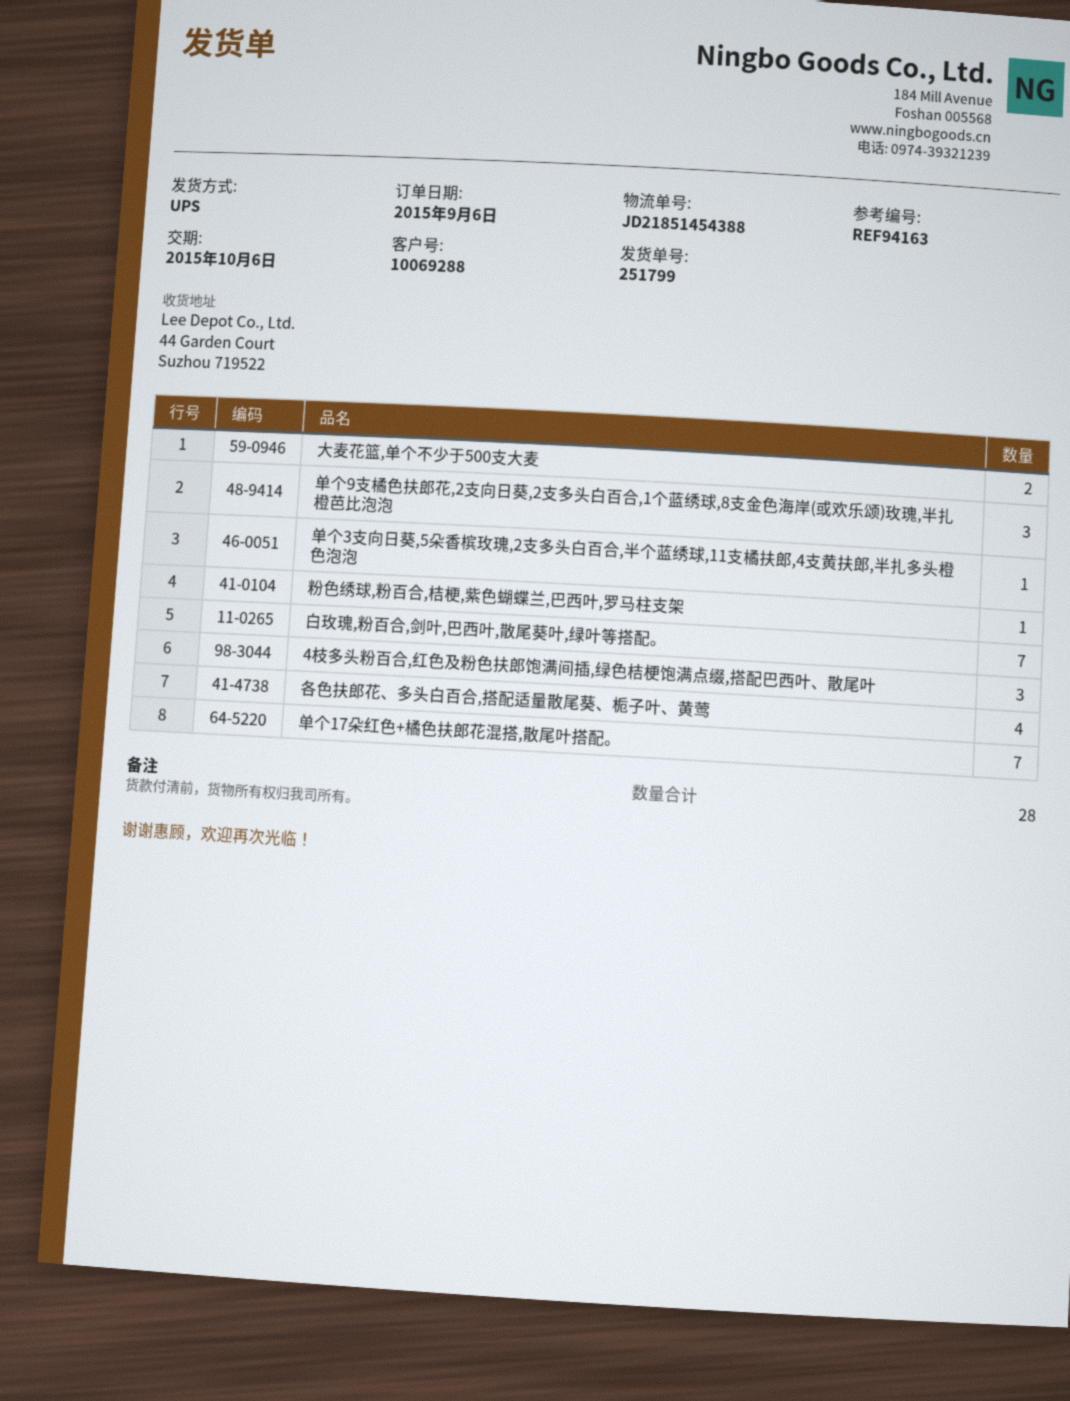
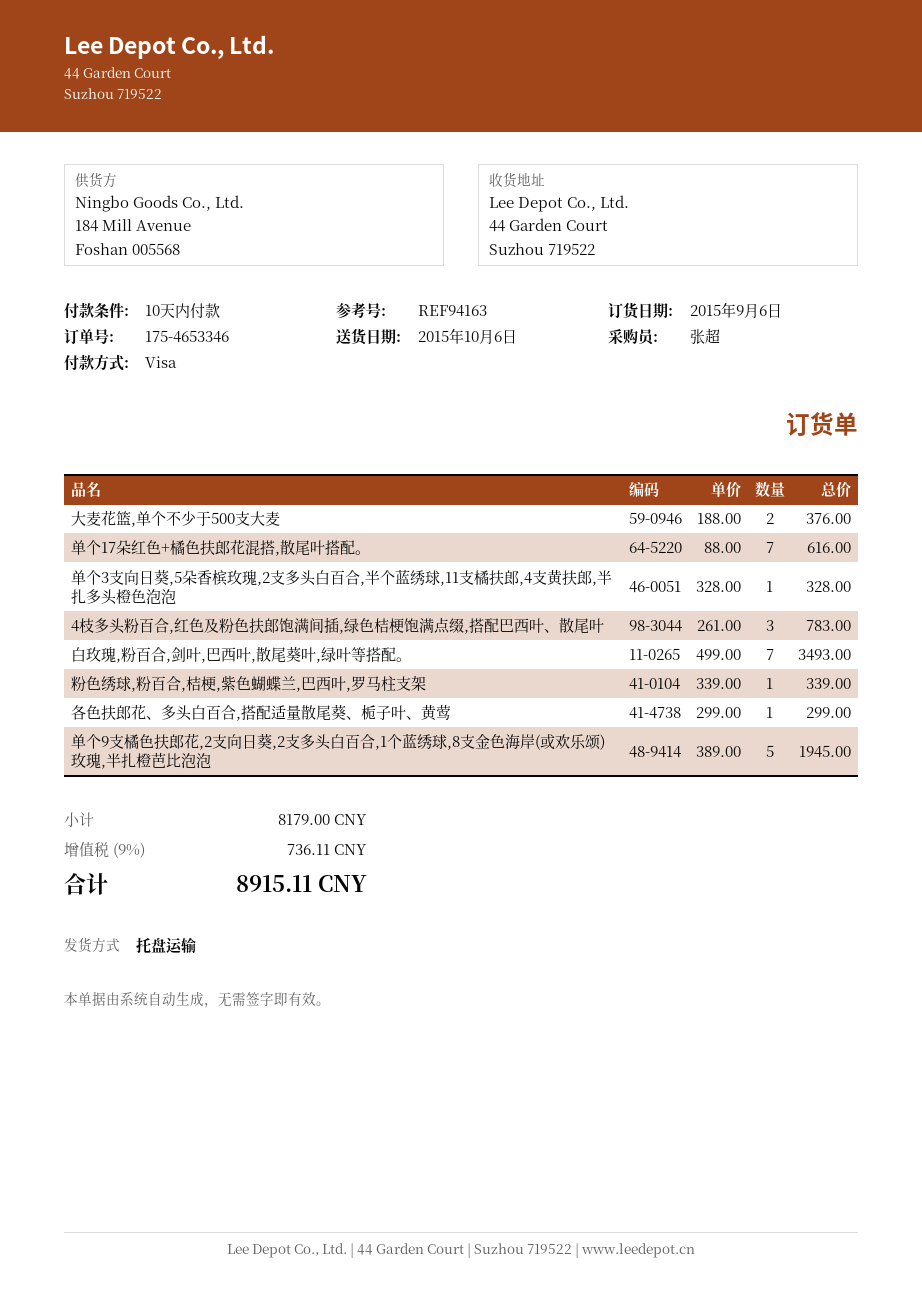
shipping method: UPS -> pallet freight
单个9支橘色扶郎花,2支向日葵,2支多头白百合,1个蓝绣球,8支金色海岸(或欢乐颂)玫瑰,半扎橙芭比泡泡: 3 -> 5
各色扶郎花、多头白百合,搭配适量散尾葵、栀子叶、黄莺: 4 -> 1

